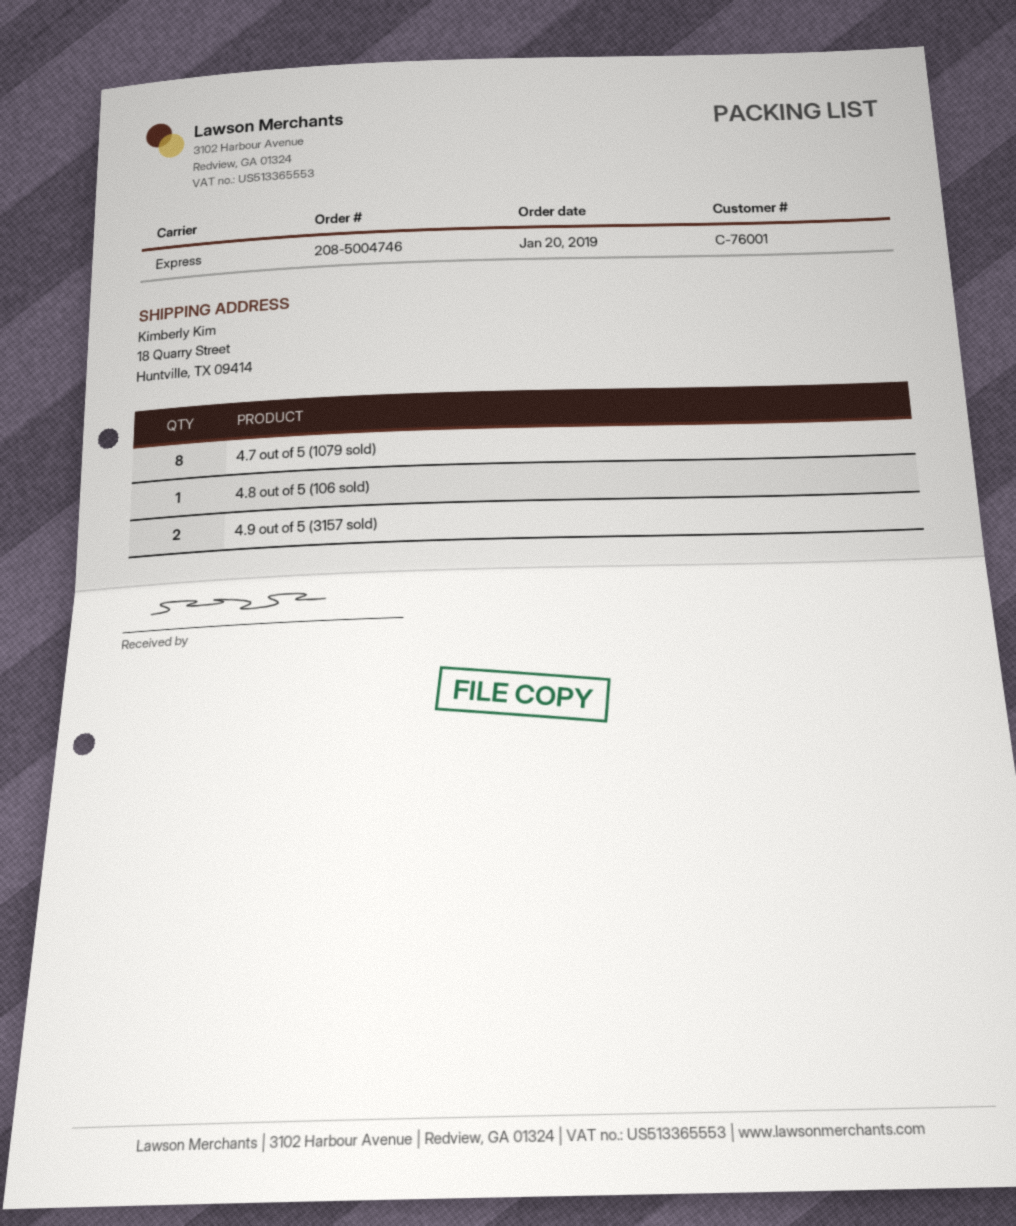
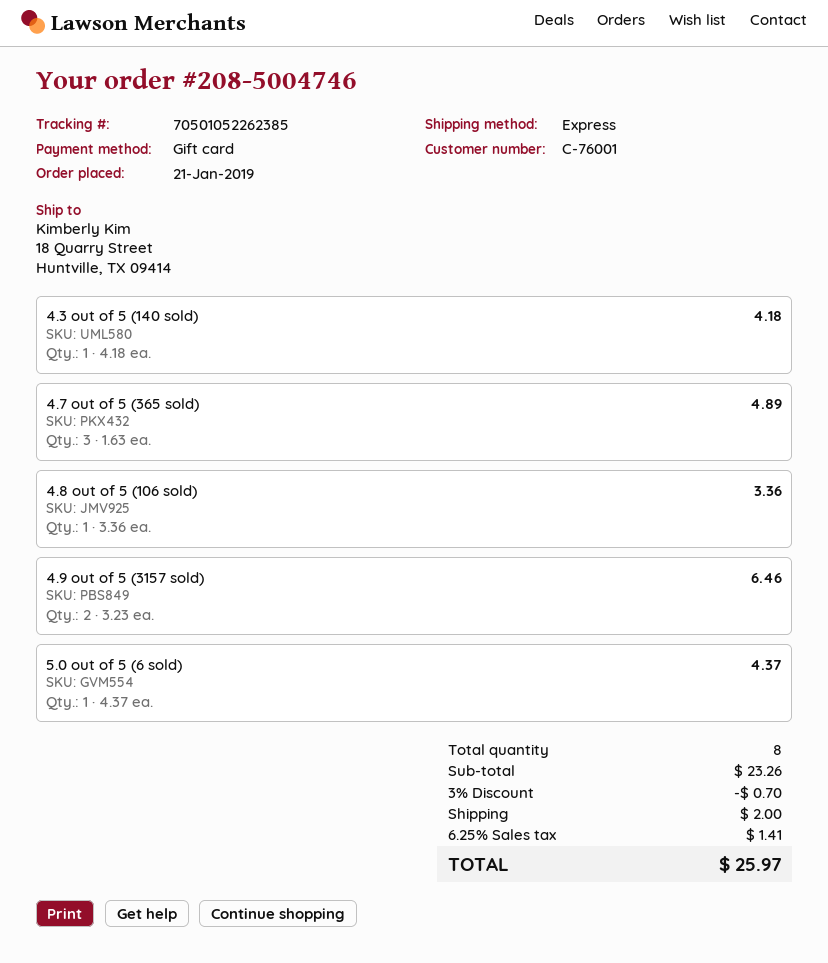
order date: 2019-01-20 -> 2019-01-21
4.7 out of 5 (1079 sold): 8 -> none
4.3 out of 5 (140 sold): none -> 1
4.7 out of 5 (365 sold): none -> 3
5.0 out of 5 (6 sold): none -> 1

